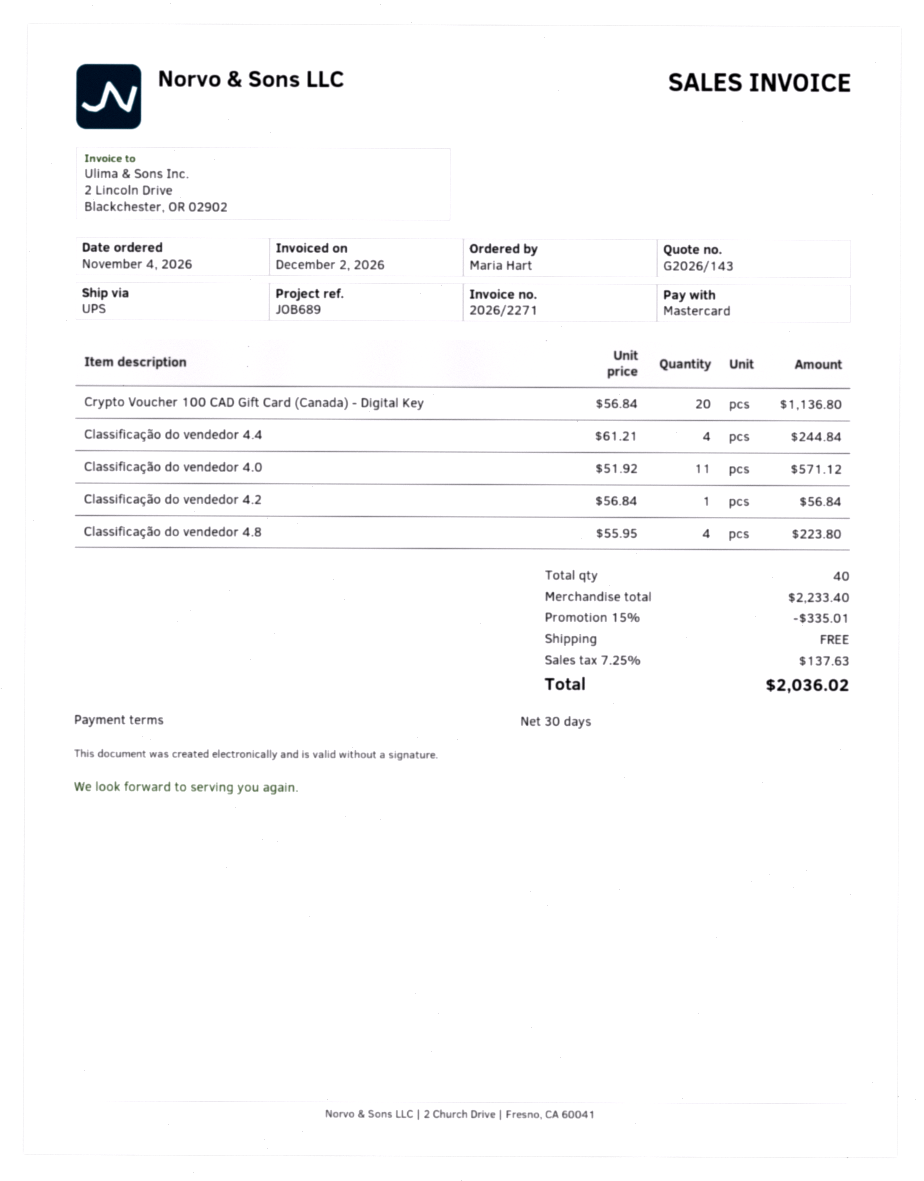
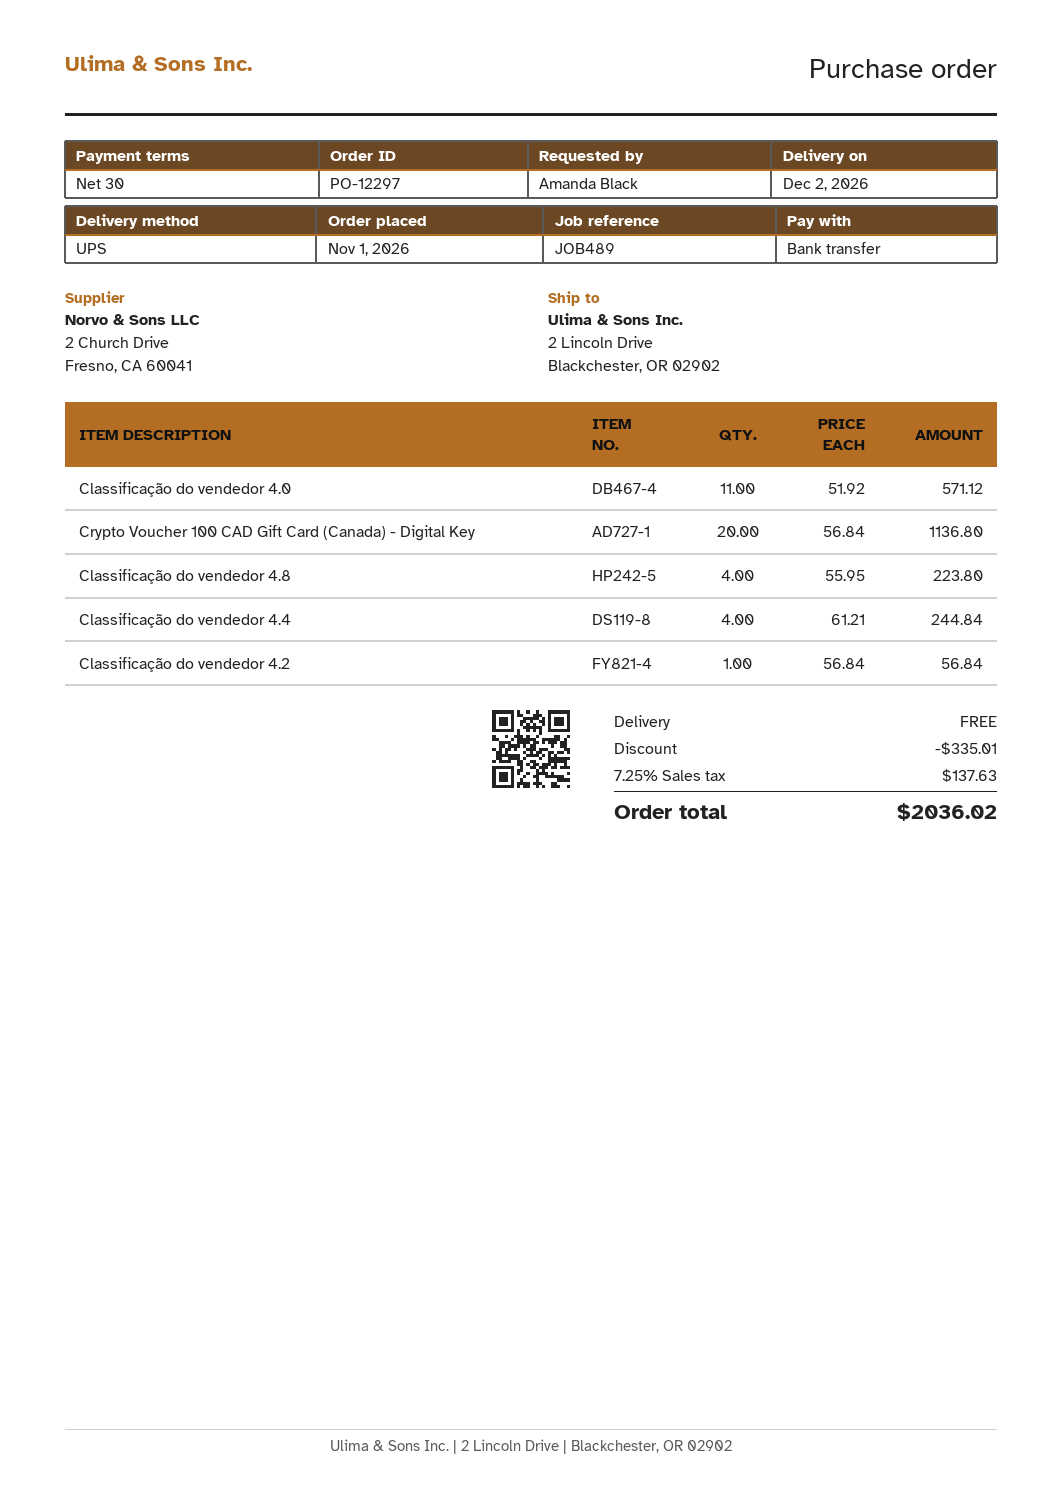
order date: 2026-11-04 -> 2026-11-01
reference: JOB689 -> JOB489
ordered by: Maria Hart -> Amanda Black
payment method: Mastercard -> bank transfer

